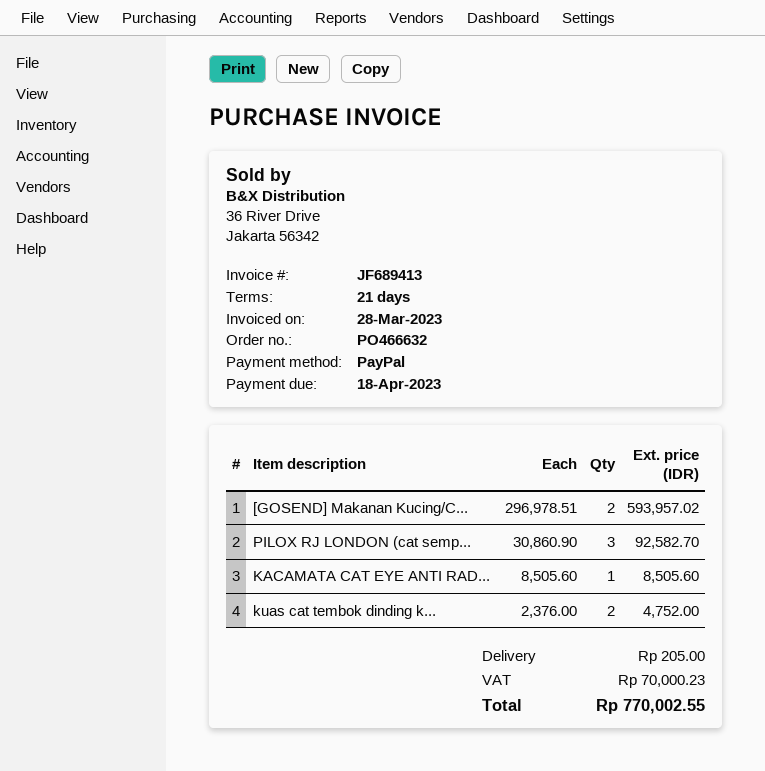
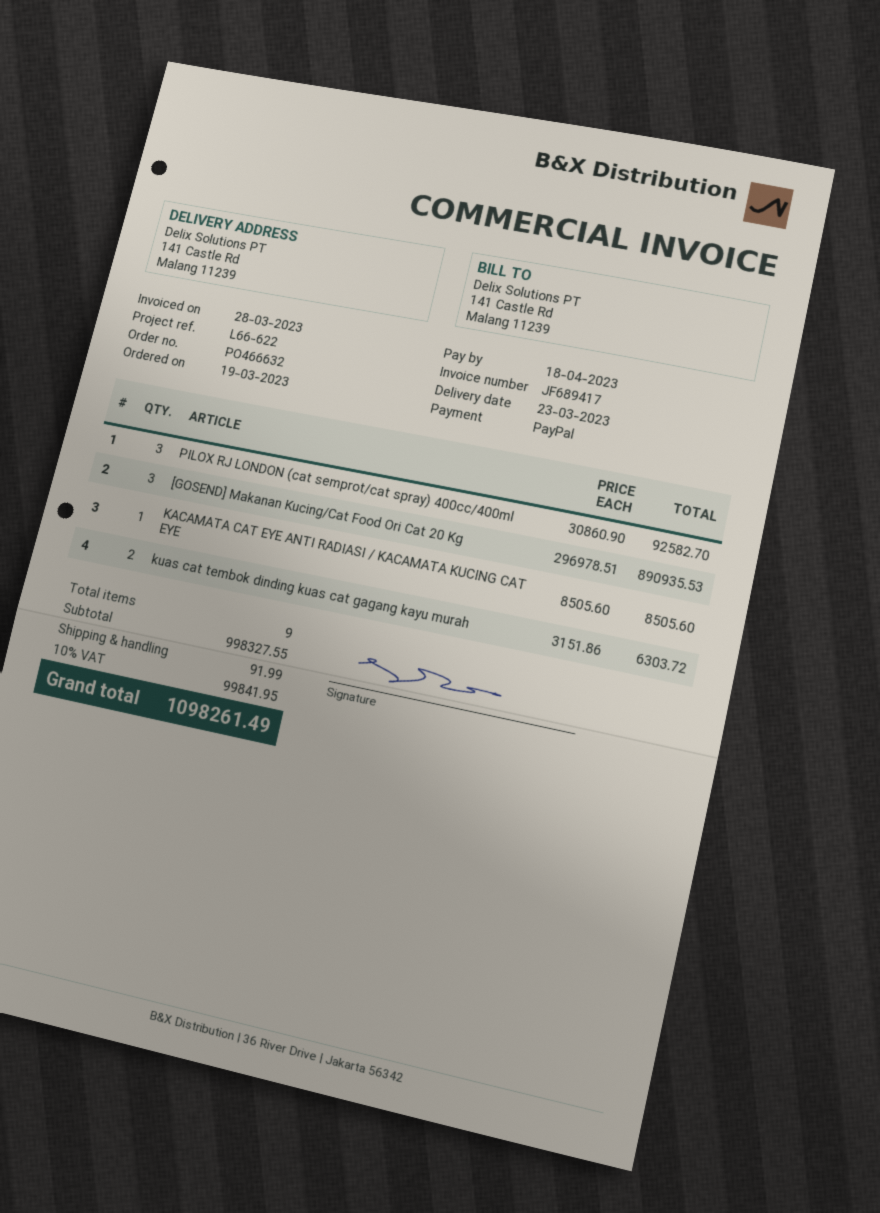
invoice number: JF689413 -> JF689417
[GOSEND] Makanan Kucing/C...: 2 x 296978.51 = 593957.02 -> 3 x 296978.51 = 890935.53
kuas cat tembok dinding k...: 2 x 2376.00 = 4752.00 -> 2 x 3151.86 = 6303.72
shipping: 205.00 -> 91.99
tax: 70000.23 -> 99841.95
total: 770002.55 -> 1098261.49

